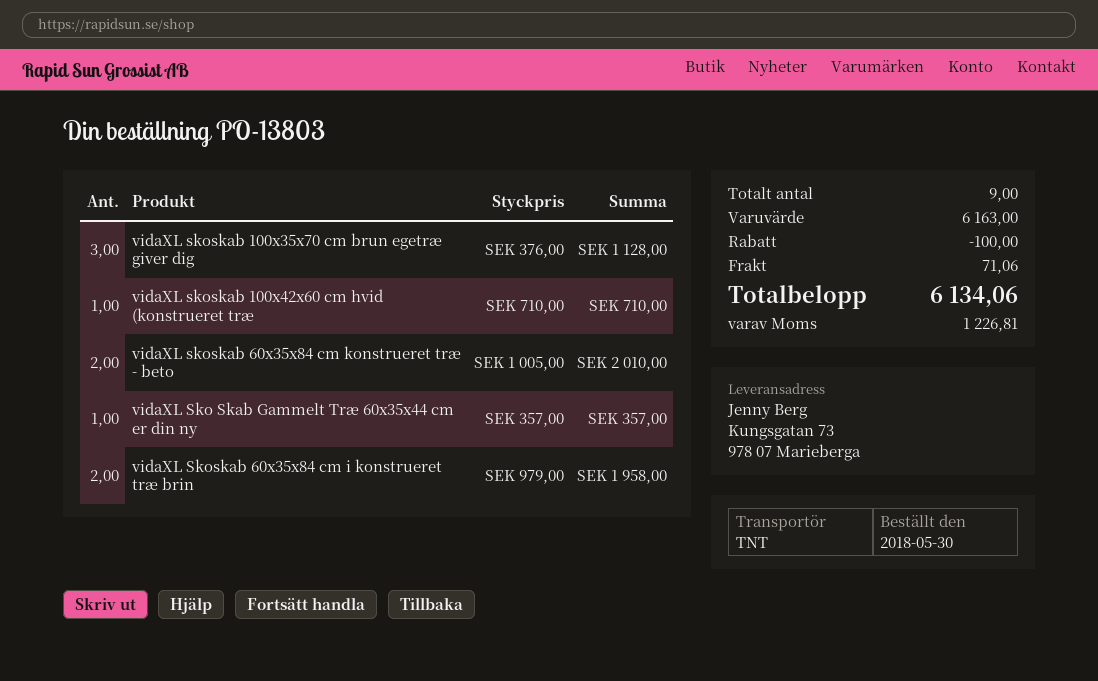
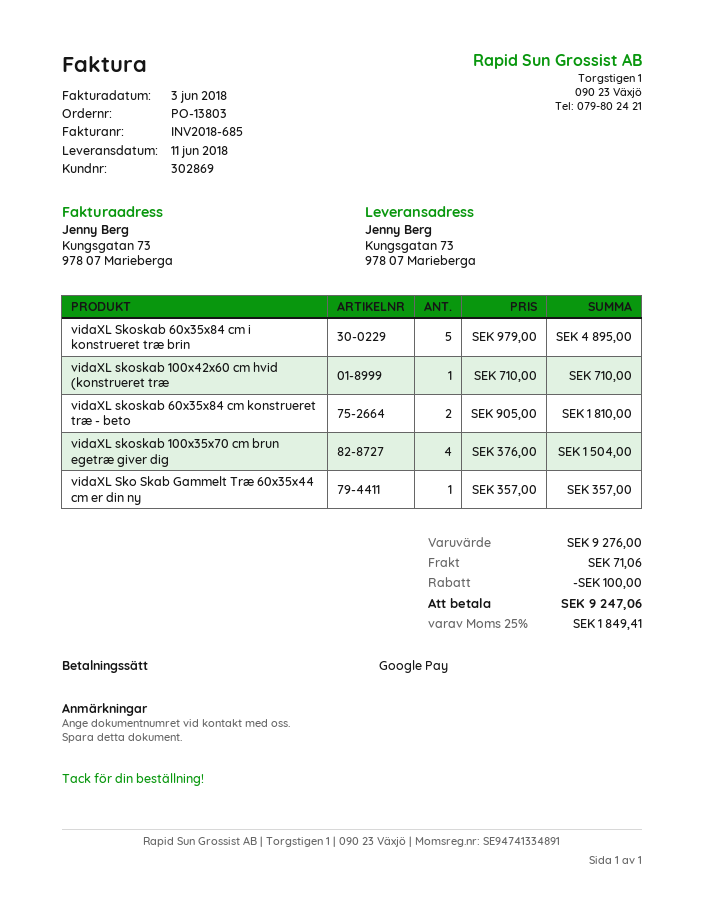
vidaXL skoskab 100x35x70 cm brun egetræ giver dig: 3 x 376.00 = 1128.00 -> 4 x 376.00 = 1504.00
vidaXL skoskab 60x35x84 cm konstrueret træ - beto: 2 x 1005.00 = 2010.00 -> 2 x 905.00 = 1810.00
vidaXL Skoskab 60x35x84 cm i konstrueret træ brin: 2 x 979.00 = 1958.00 -> 5 x 979.00 = 4895.00
subtotal: 6163.00 -> 9276.00
tax: 1226.81 -> 1849.41
total: 6134.06 -> 9247.06

